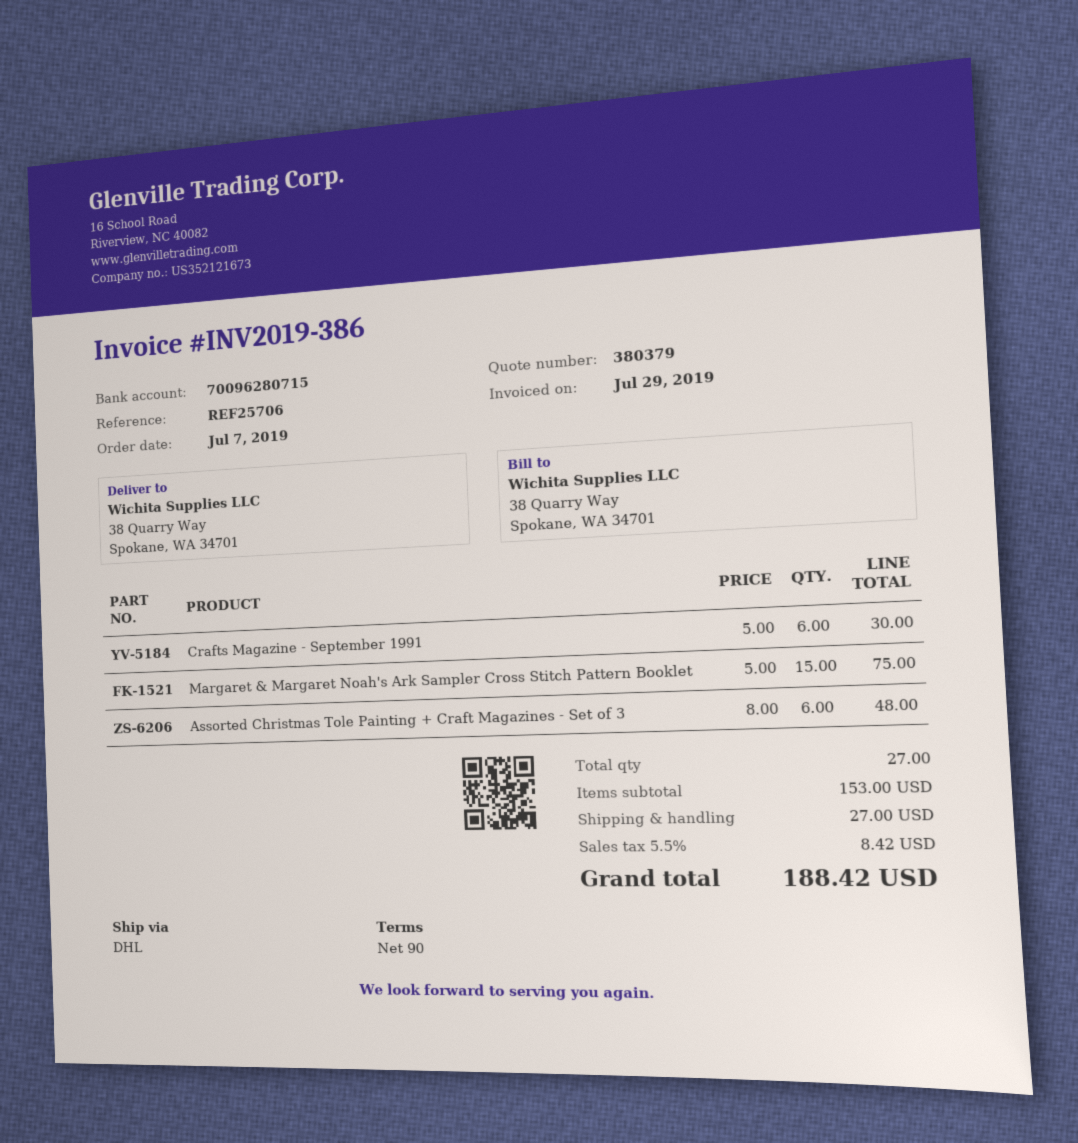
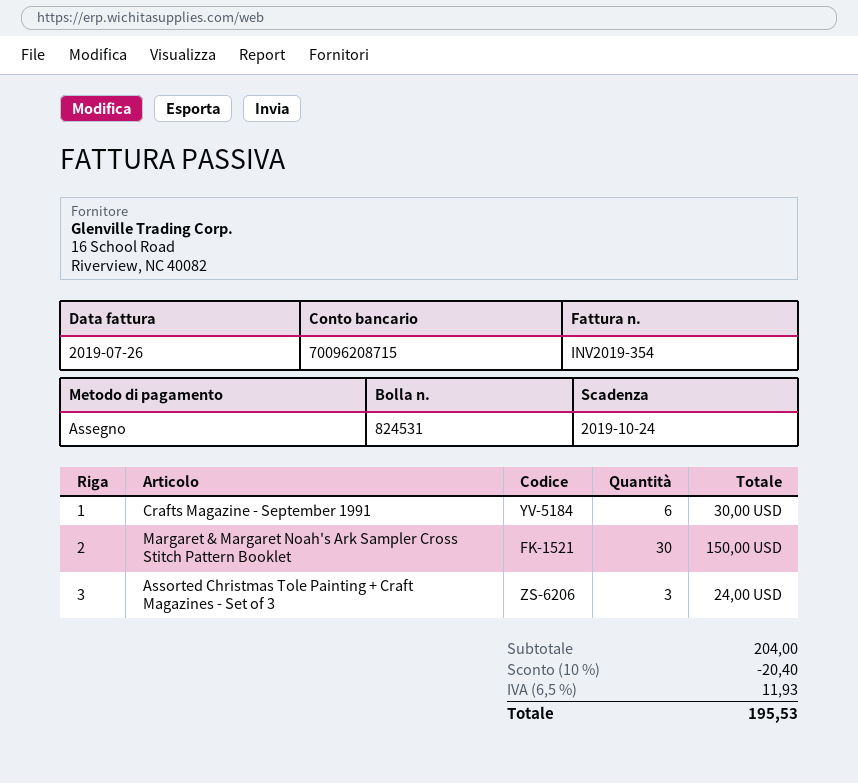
invoice number: INV2019-386 -> INV2019-354
invoice date: 2019-07-29 -> 2019-07-26
bank account: 70096280715 -> 70096208715
Margaret & Margaret Noah's Ark Sampler Cross Stitch Pattern Booklet: 15 for 75.00 -> 30 for 150.00
Assorted Christmas Tole Painting + Craft Magazines - Set of 3: 6 for 48.00 -> 3 for 24.00
subtotal: 153.00 -> 204.00
discount: none -> 10% = 20.40
shipping: 27.00 -> none
tax: 5.5% = 8.42 -> 6.5% = 11.93
total: 188.42 -> 195.53

